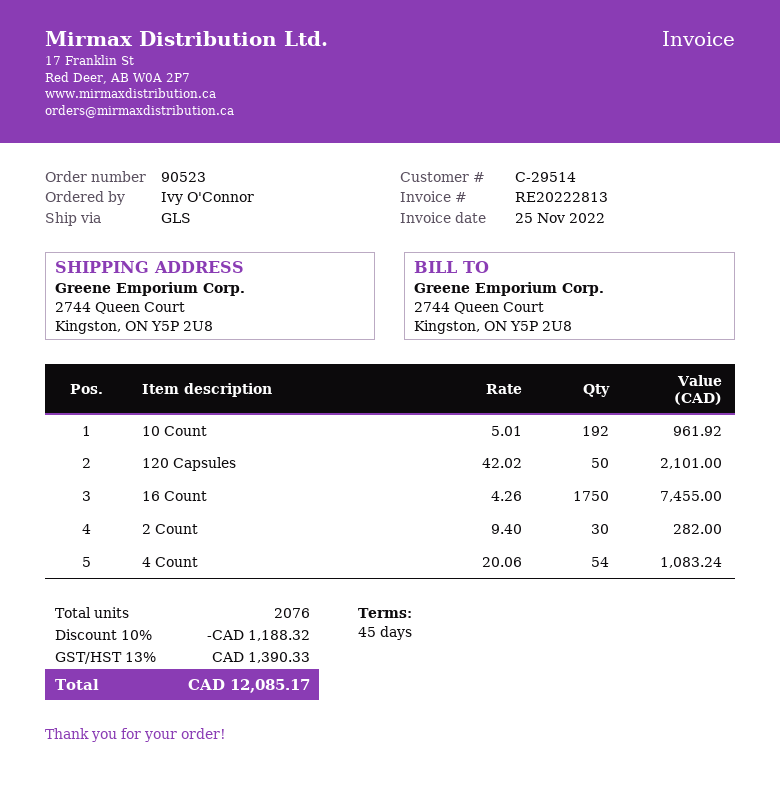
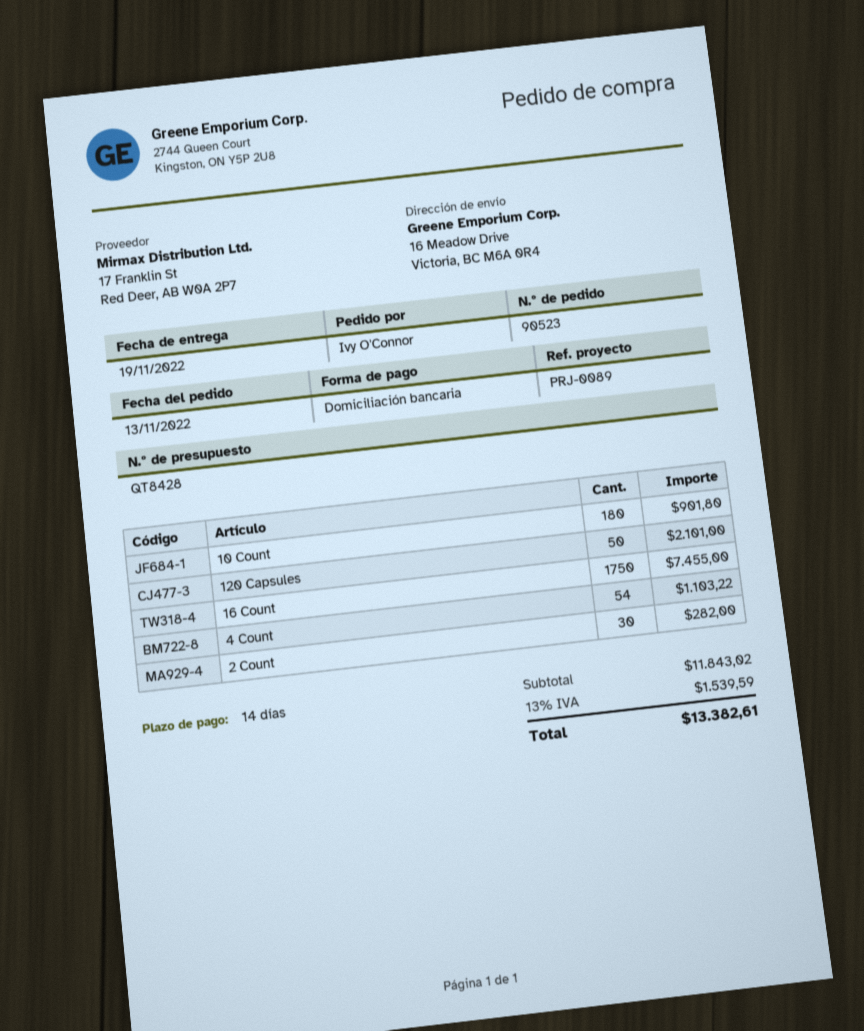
payment terms: 45 days -> 14 days
ship to: 2744 Queen Court, Kingston, ON Y5P 2U8 -> 16 Meadow Drive, Victoria, BC M6A 0R4
10 Count: 192 for 961.92 -> 180 for 901.80
4 Count: 54 for 1083.24 -> 54 for 1103.22
discount: 10% = 1188.32 -> none
tax: 13% = 1390.33 -> 13% = 1539.59
total: 12085.17 -> 13382.61

